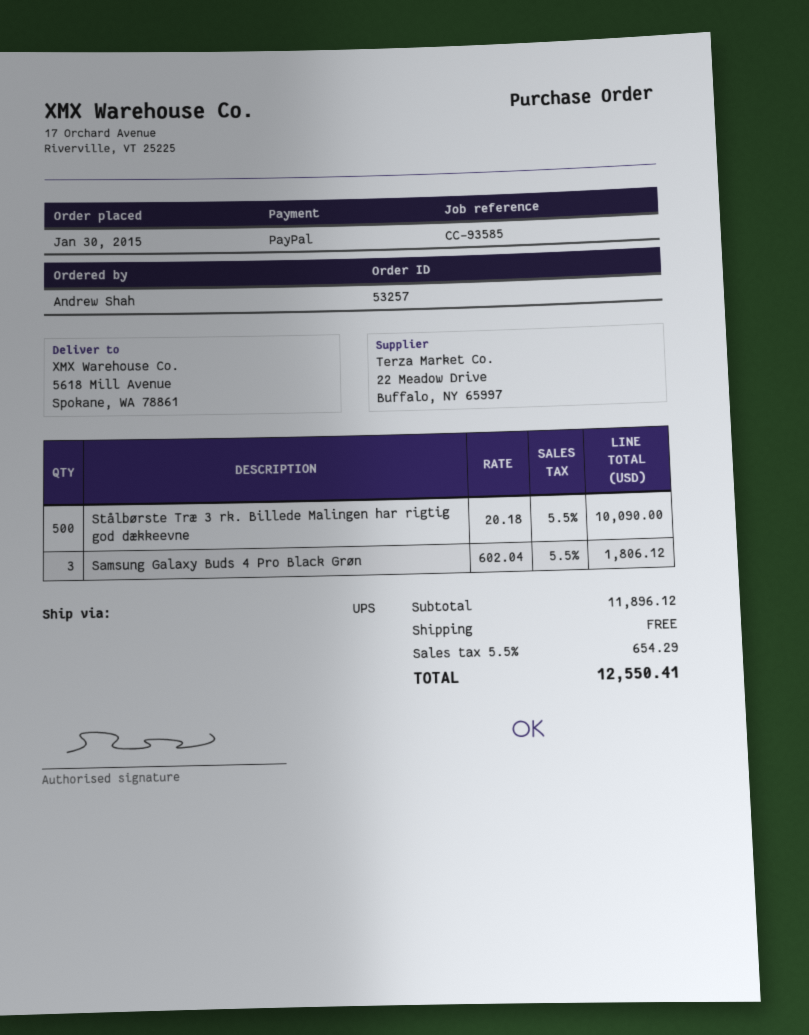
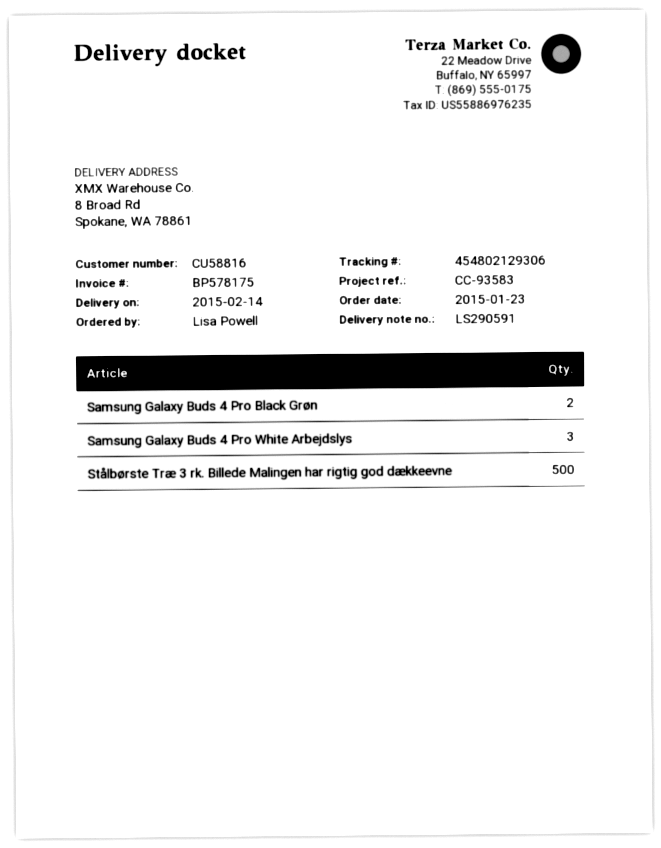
order date: 2015-01-30 -> 2015-01-23
reference: CC-93585 -> CC-93583
ordered by: Andrew Shah -> Lisa Powell
ship to: 5618 Mill Avenue, Spokane, WA 78861 -> 8 Broad Rd, Spokane, WA 78861
Samsung Galaxy Buds 4 Pro Black Grøn: 3 -> 2
Samsung Galaxy Buds 4 Pro White Arbejdslys: none -> 3

